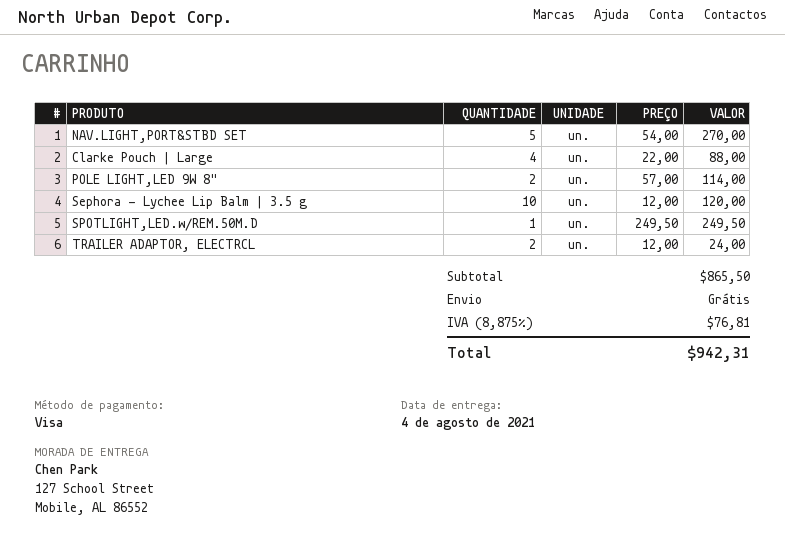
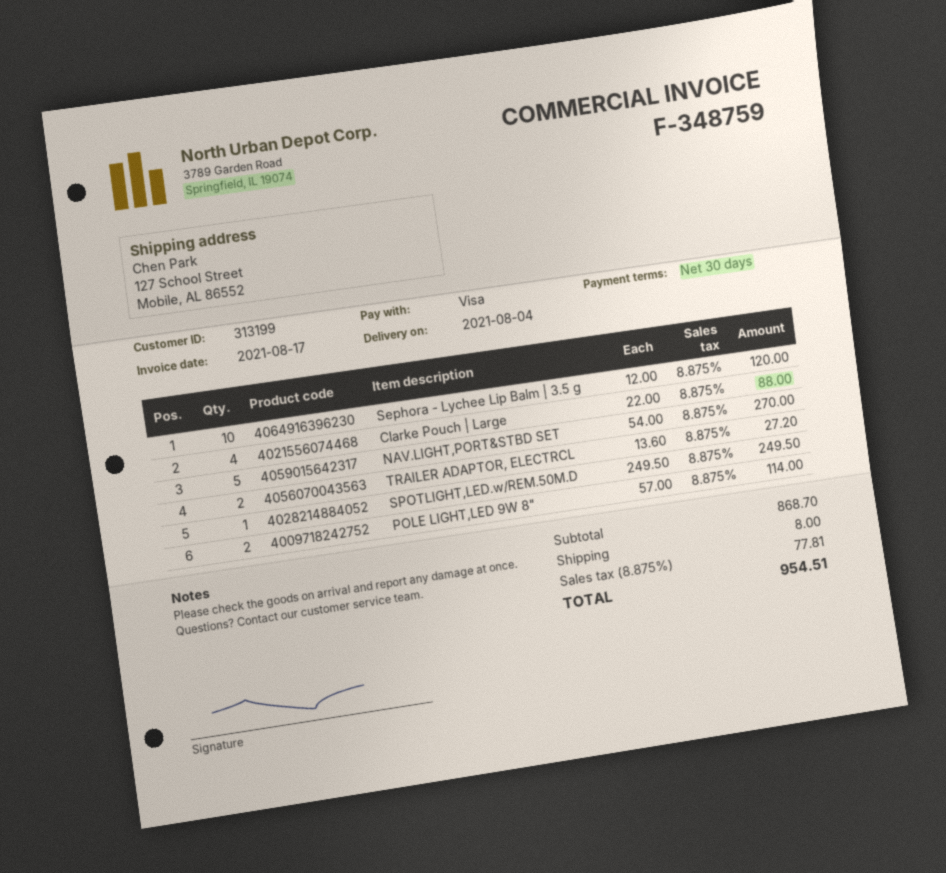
TRAILER ADAPTOR, ELECTRCL: 2 x 12.00 = 24.00 -> 2 x 13.60 = 27.20
subtotal: 865.50 -> 868.70
shipping: 0.00 -> 8.00
tax: 8.875% = 76.81 -> 8.875% = 77.81
total: 942.31 -> 954.51

